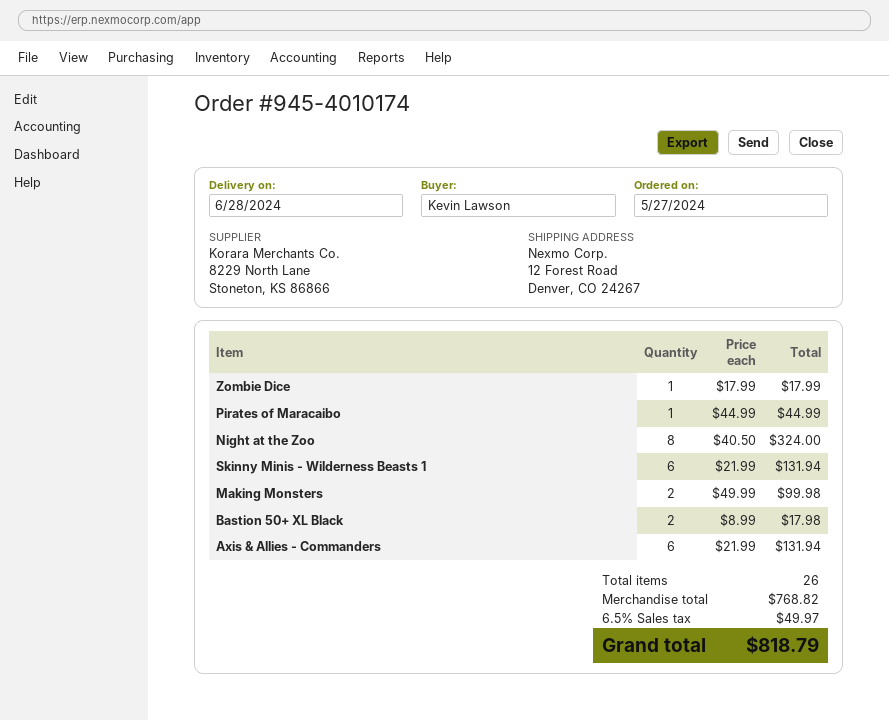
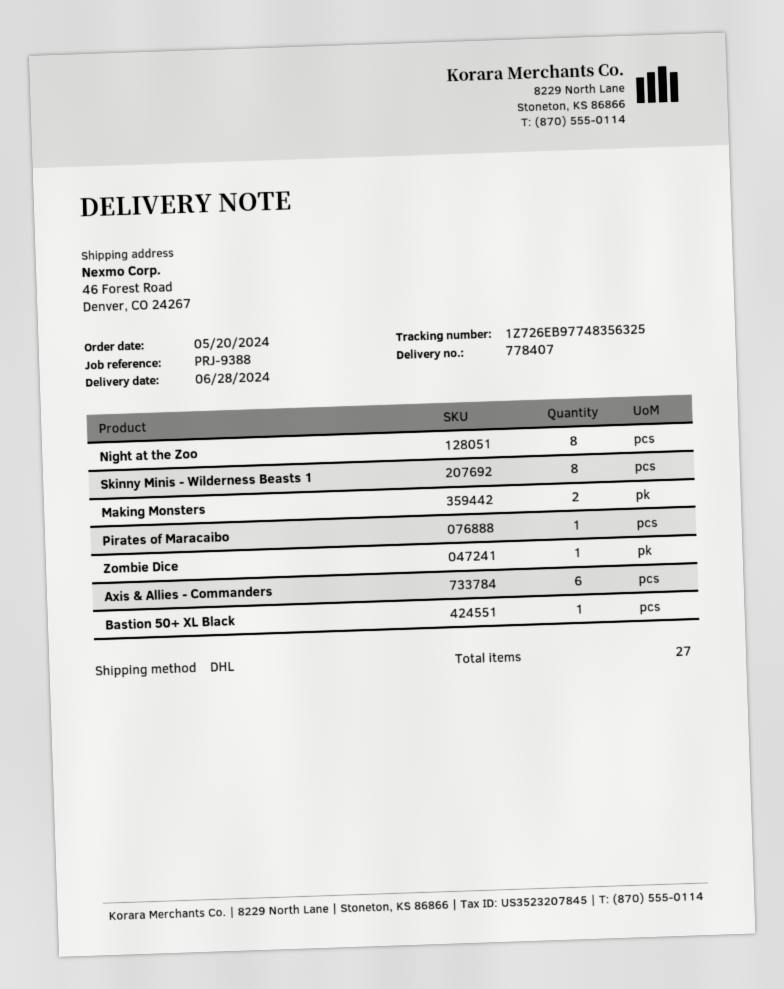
order date: 2024-05-27 -> 2024-05-20
ship to: 12 Forest Road, Denver, CO 24267 -> 46 Forest Road, Denver, CO 24267
Skinny Minis - Wilderness Beasts 1: 6 -> 8
Bastion 50+ XL Black: 2 -> 1
total quantity: 26 -> 27

